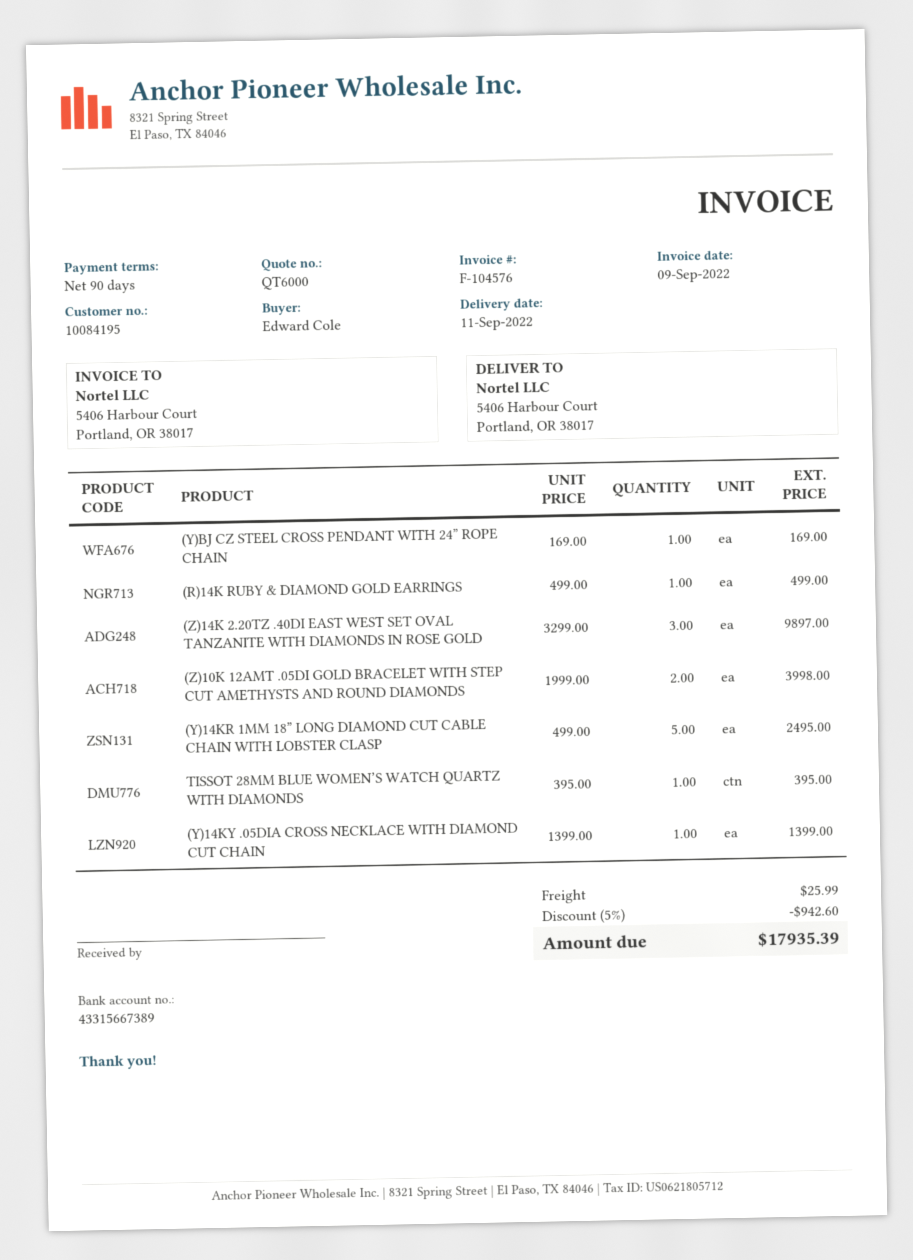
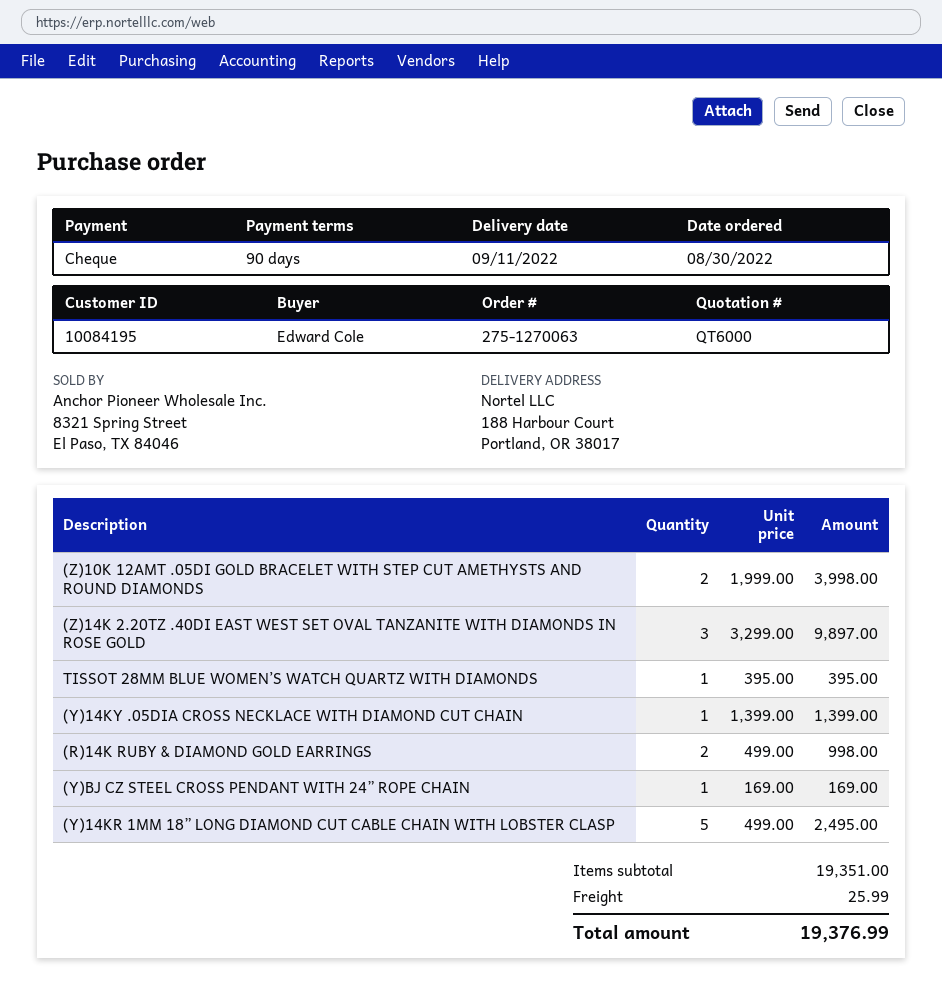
ship to: 5406 Harbour Court, Portland, OR 38017 -> 188 Harbour Court, Portland, OR 38017
(R)14K RUBY & DIAMOND GOLD EARRINGS: 1 x 499.00 = 499.00 -> 2 x 499.00 = 998.00
discount: 5% = 942.60 -> none
total: 17935.39 -> 19376.99

